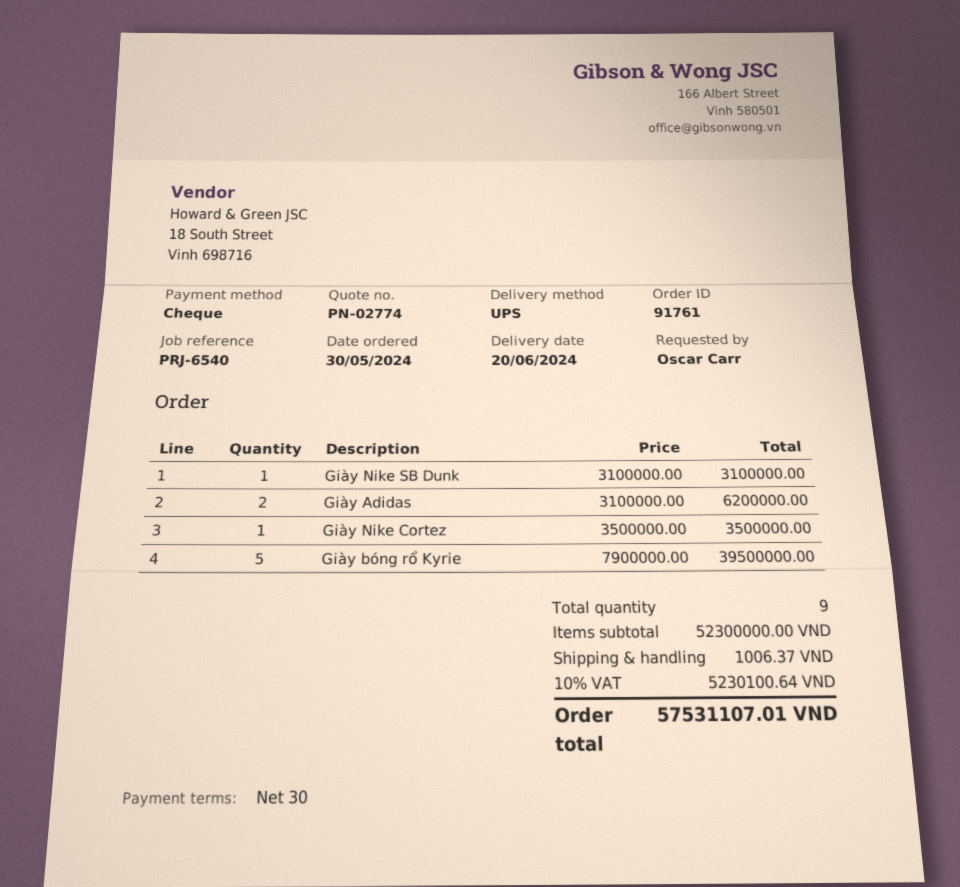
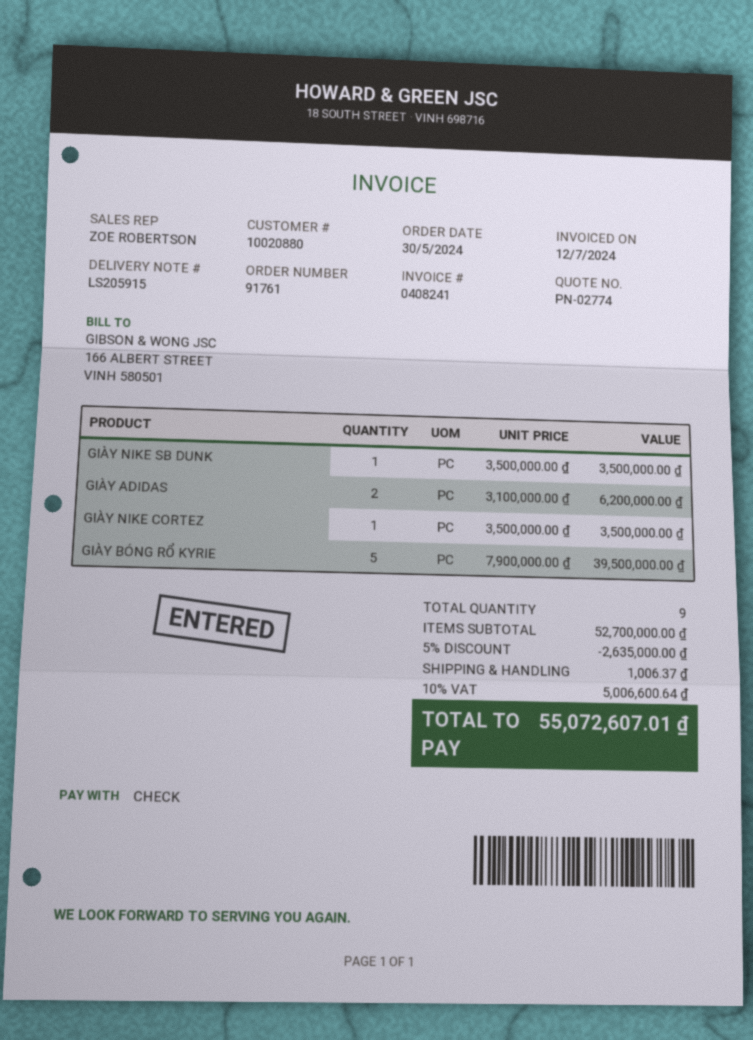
Giày Nike SB Dunk: 1 x 3100000.00 = 3100000.00 -> 1 x 3500000.00 = 3500000.00
subtotal: 52300000.00 -> 52700000.00
discount: none -> 5% = 2635000.00
tax: 10% = 5230100.64 -> 10% = 5006600.64
total: 57531107.01 -> 55072607.01

